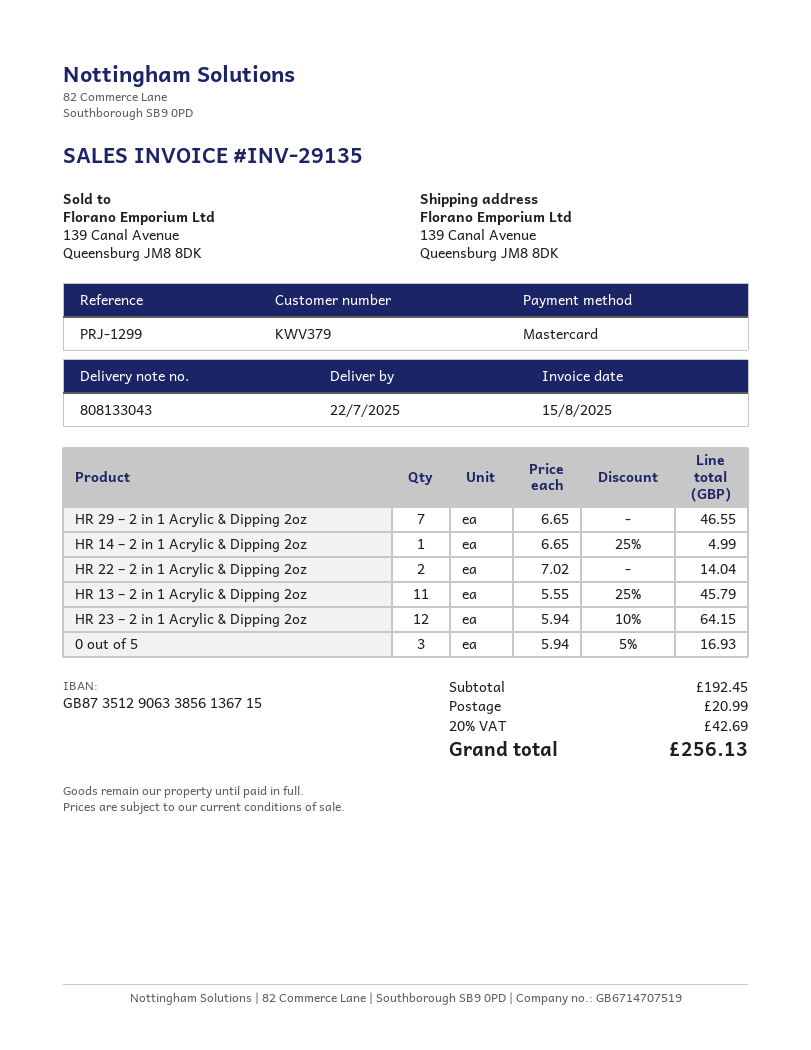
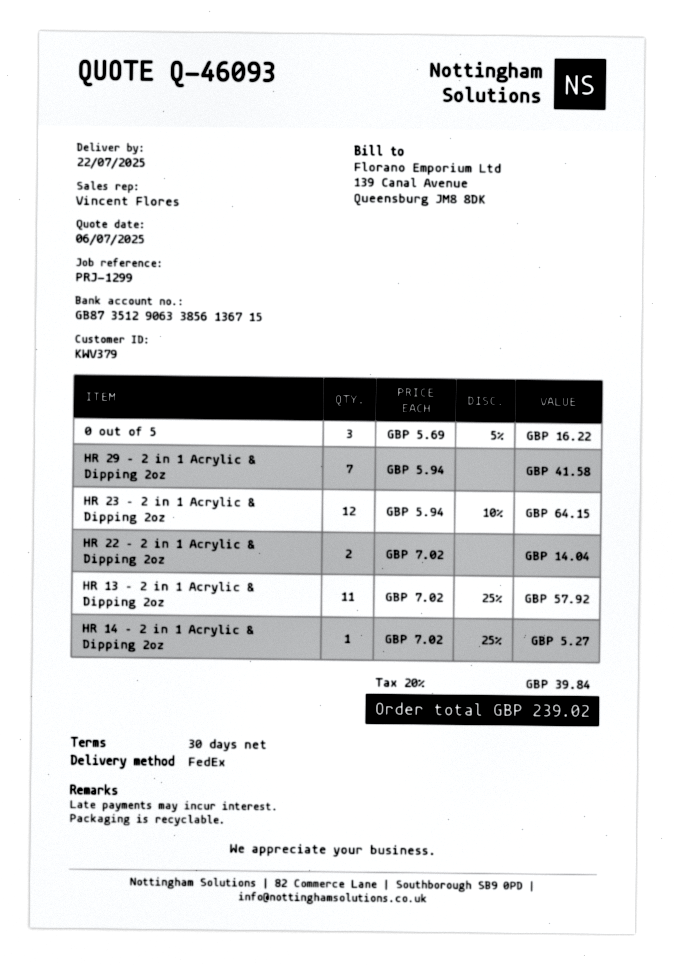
HR 29 – 2 in 1 Acrylic & Dipping 2oz: 7 x 6.65 = 46.55 -> 7 x 5.94 = 41.58
HR 14 – 2 in 1 Acrylic & Dipping 2oz: 1 x 6.65 - 25% = 4.99 -> 1 x 7.02 - 25% = 5.27
HR 13 – 2 in 1 Acrylic & Dipping 2oz: 11 x 5.55 - 25% = 45.79 -> 11 x 7.02 - 25% = 57.92
0 out of 5: 3 x 5.94 - 5% = 16.93 -> 3 x 5.69 - 5% = 16.22
shipping: 20.99 -> none
tax: 20% = 42.69 -> 20% = 39.84
total: 256.13 -> 239.02

